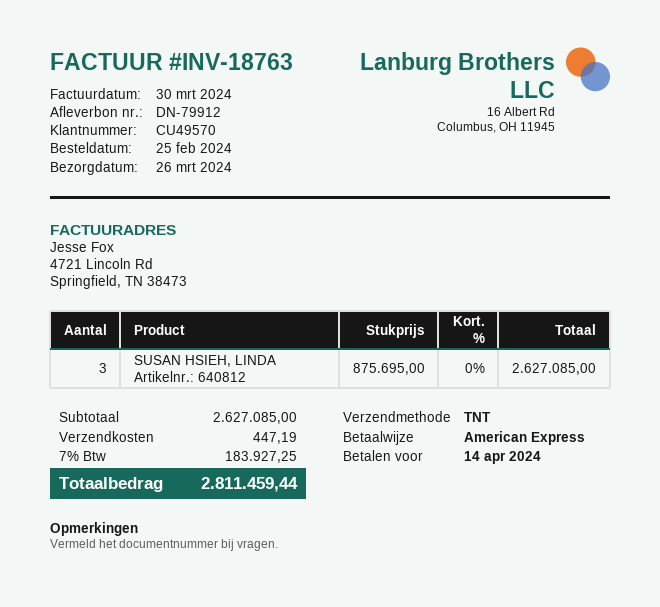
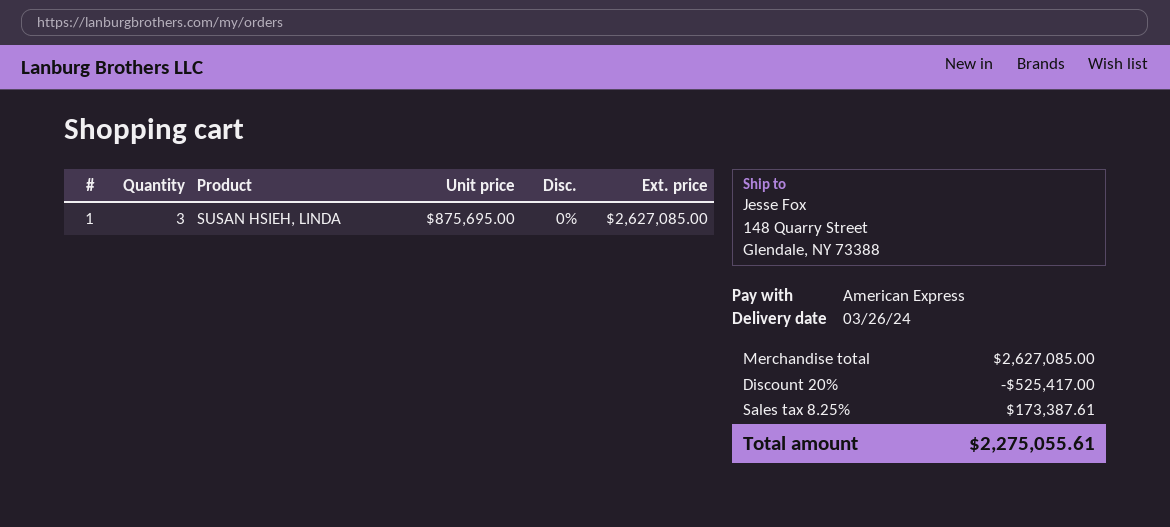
discount: none -> 20% = 525417.00
shipping: 447.19 -> none
tax: 7% = 183927.25 -> 8.25% = 173387.61
total: 2811459.44 -> 2275055.61

